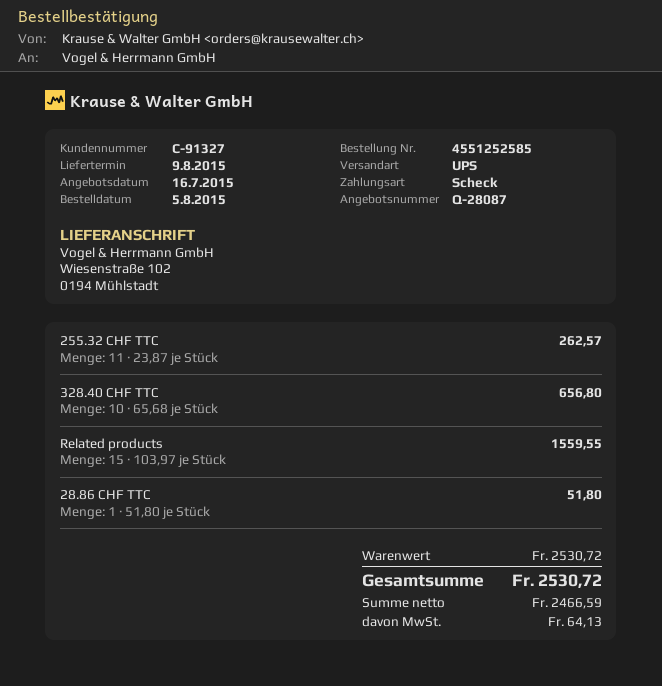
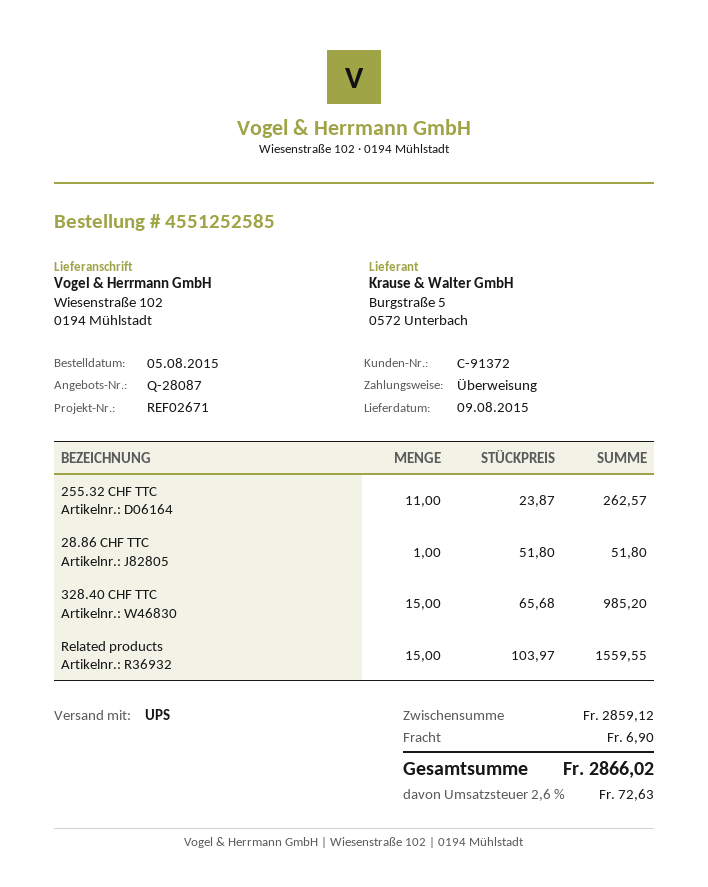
customer number: C-91327 -> C-91372
payment method: cheque -> bank transfer
328.40 CHF TTC: 10 x 65.68 = 656.80 -> 15 x 65.68 = 985.20
subtotal: 2530.72 -> 2859.12
shipping: none -> 6.90
tax: 64.13 -> 72.63
total: 2530.72 -> 2866.02

